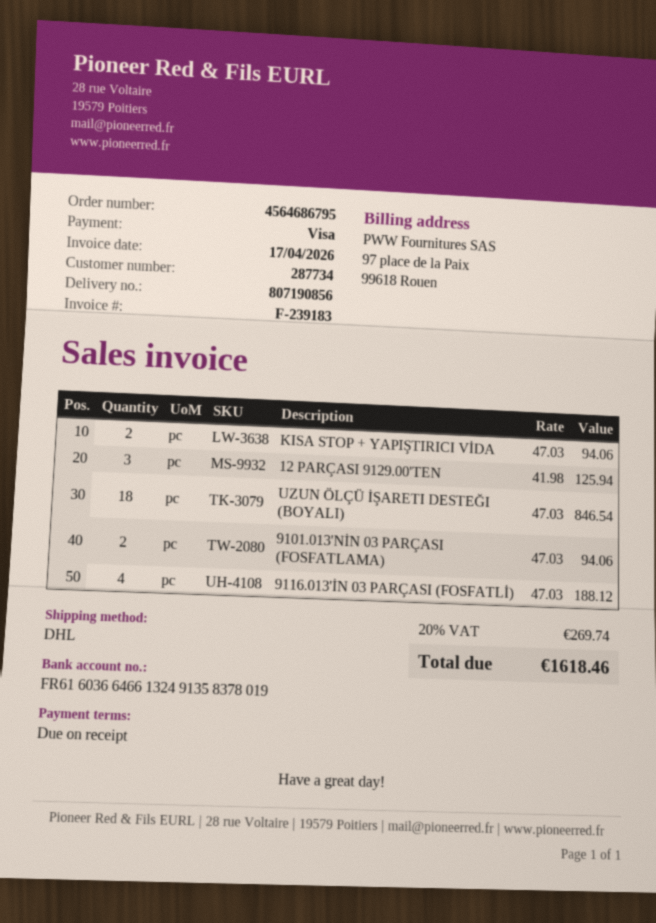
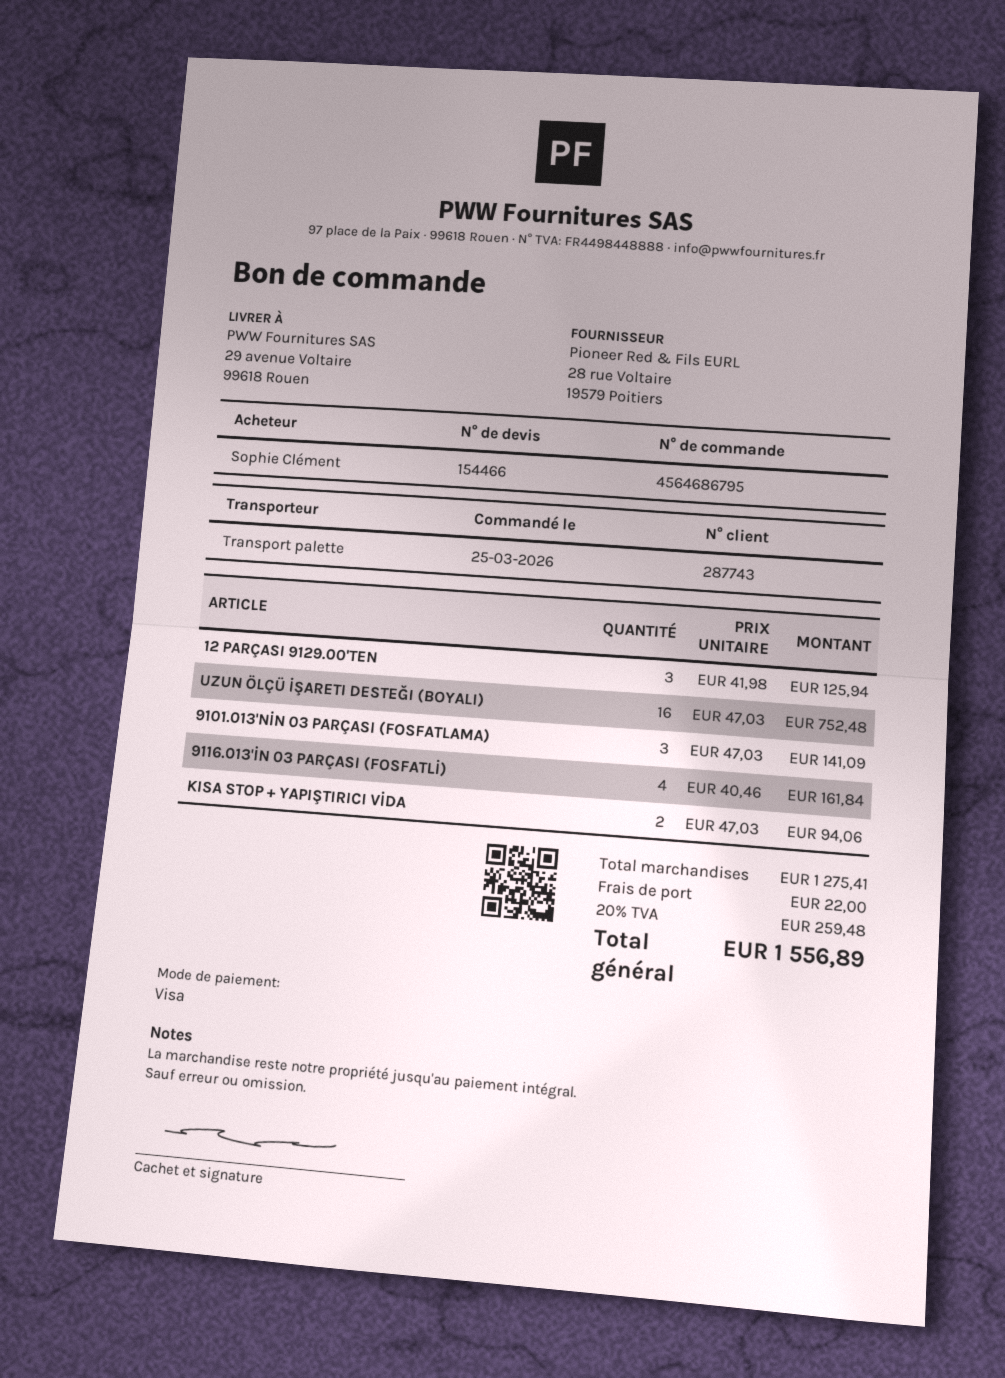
customer number: 287734 -> 287743
shipping method: DHL -> pallet freight
UZUN ÖLÇÜ İŞARETI DESTEĞI (BOYALI): 18 x 47.03 = 846.54 -> 16 x 47.03 = 752.48
9101.013'NİN 03 PARÇASI (FOSFATLAMA): 2 x 47.03 = 94.06 -> 3 x 47.03 = 141.09
9116.013'İN 03 PARÇASI (FOSFATLİ): 4 x 47.03 = 188.12 -> 4 x 40.46 = 161.84
shipping: none -> 22.00
tax: 20% = 269.74 -> 20% = 259.48
total: 1618.46 -> 1556.89

